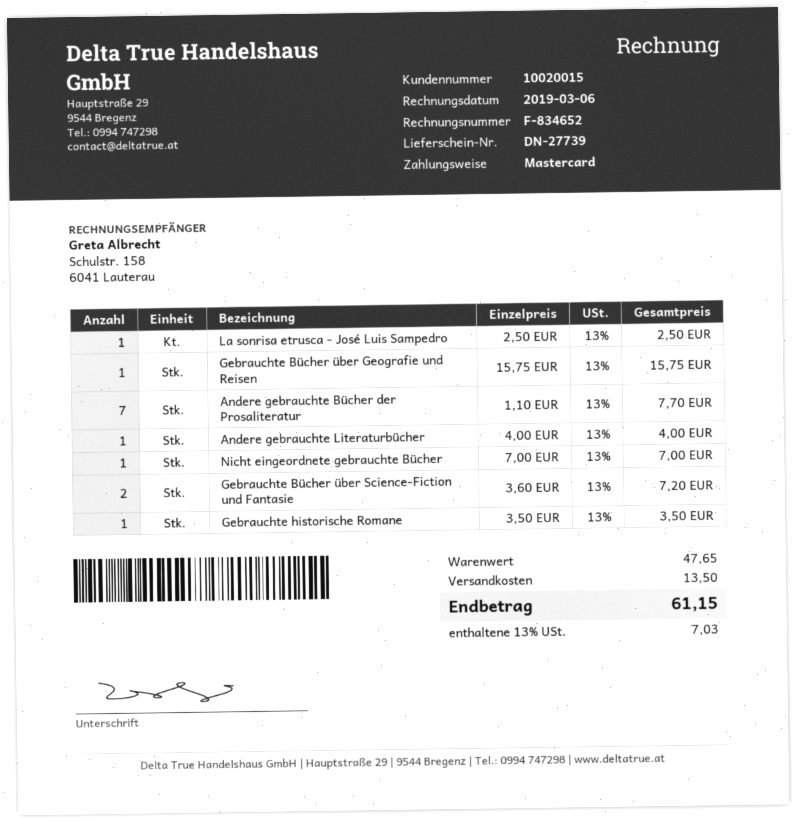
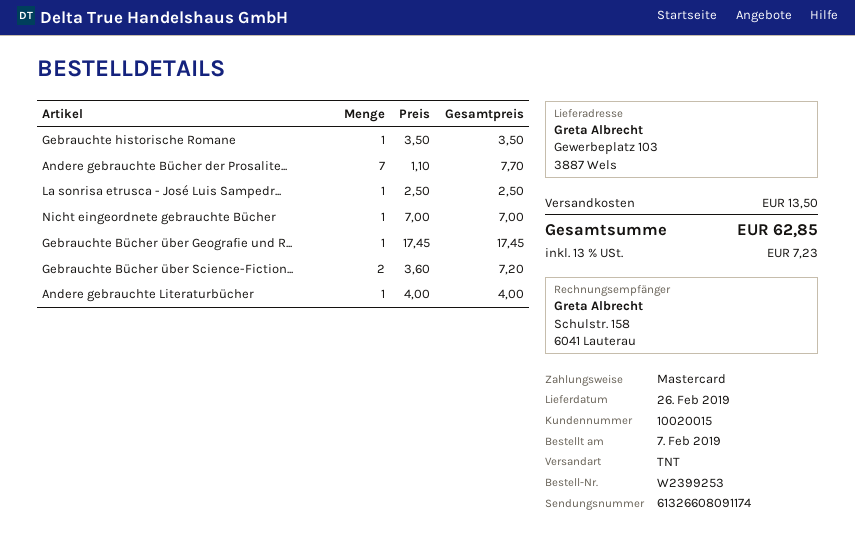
Gebrauchte Bücher über Geografie und Reisen: 1 x 15.75 = 15.75 -> 1 x 17.45 = 17.45
tax: 13% = 7.03 -> 13% = 7.23
total: 61.15 -> 62.85

